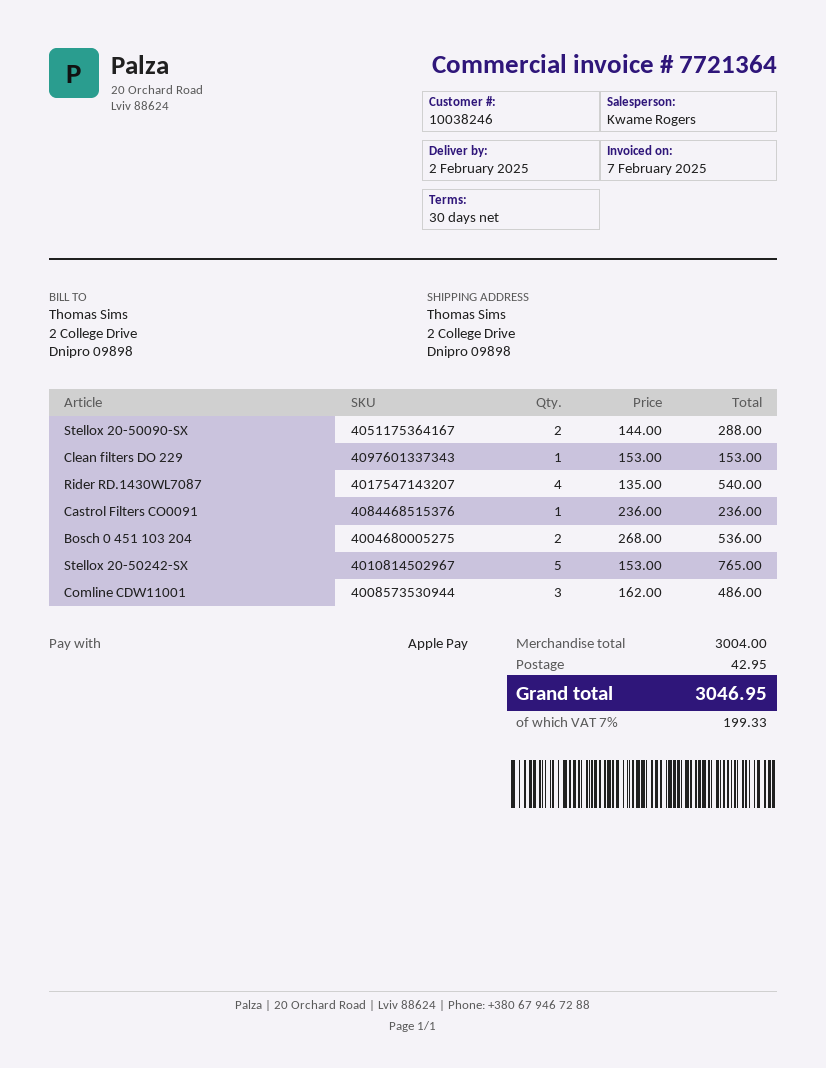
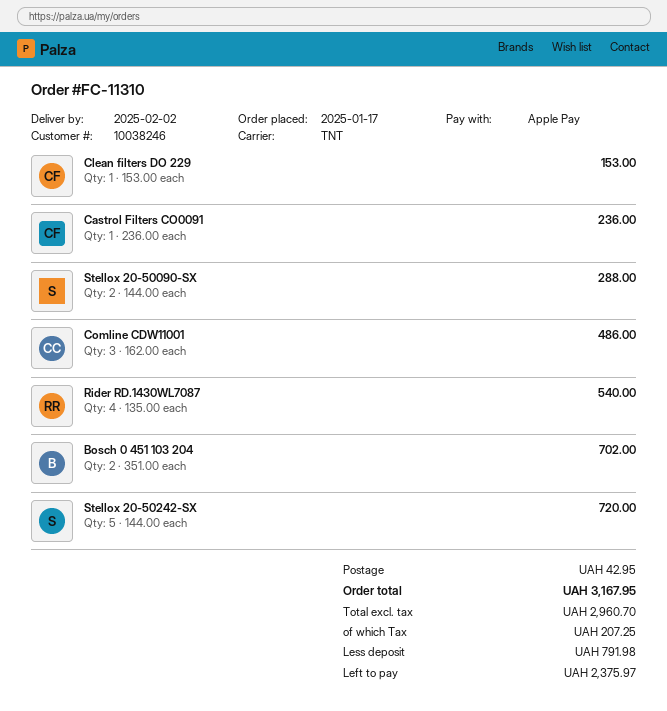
Bosch 0 451 103 204: 2 x 268.00 = 536.00 -> 2 x 351.00 = 702.00
Stellox 20-50242-SX: 5 x 153.00 = 765.00 -> 5 x 144.00 = 720.00
tax: 199.33 -> 207.25
total: 3046.95 -> 3167.95

